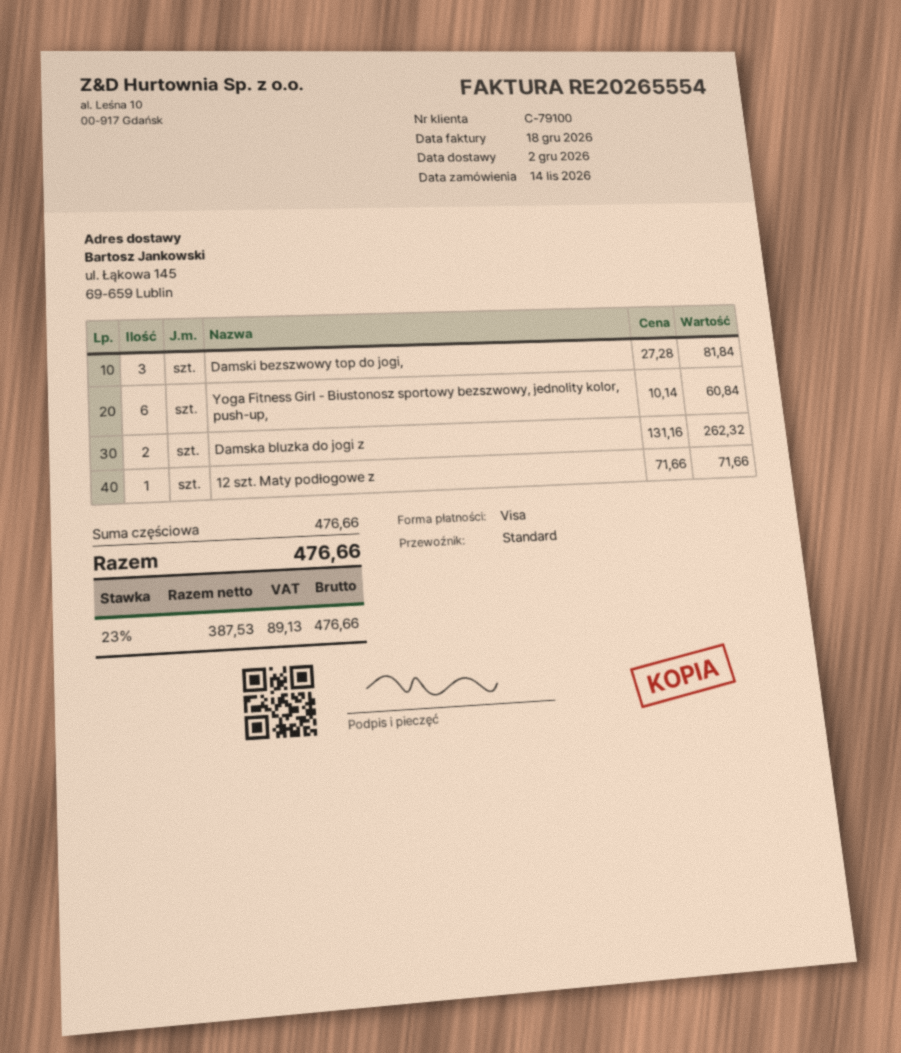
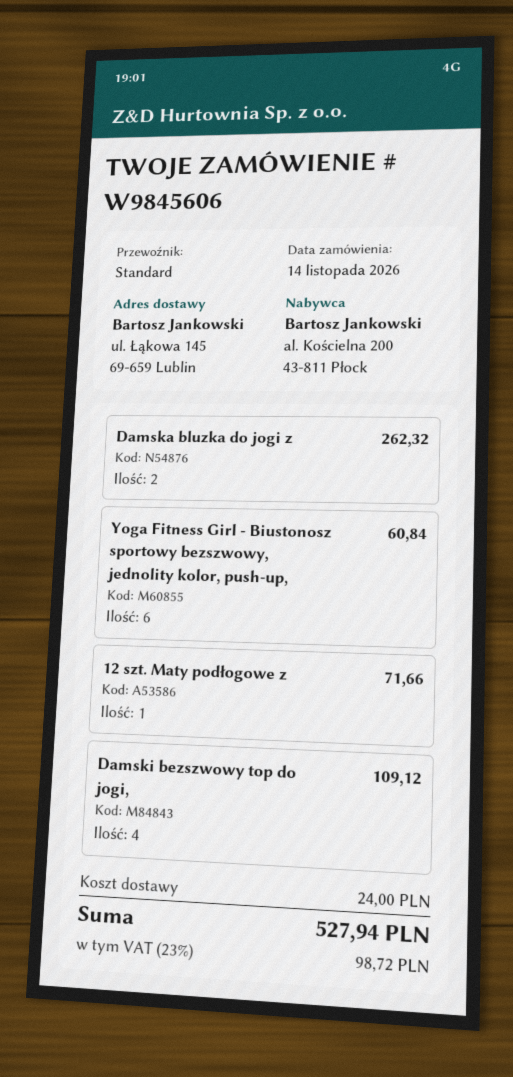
Damski bezszwowy top do jogi,: 3 for 81.84 -> 4 for 109.12
shipping: none -> 24.00
tax: 23% = 89.13 -> 23% = 98.72
total: 476.66 -> 527.94

